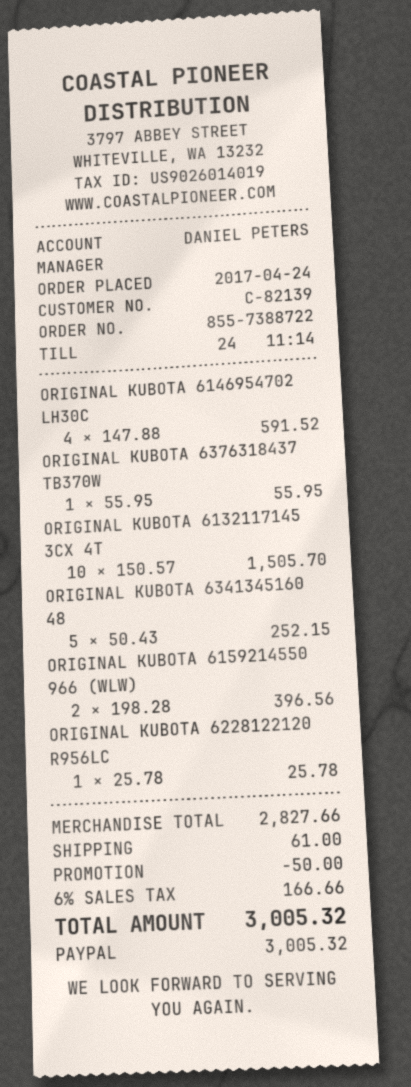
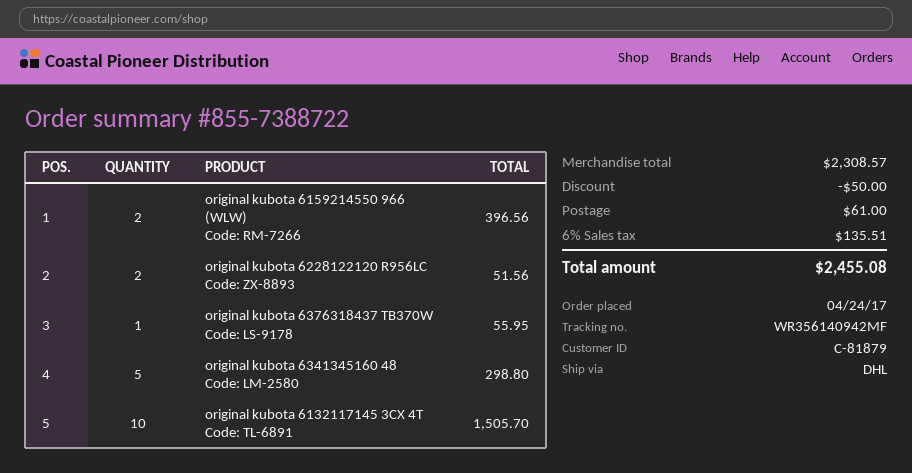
customer number: C-82139 -> C-81879
ORIGINAL KUBOTA 6146954702 LH30C: 4 for 591.52 -> none
ORIGINAL KUBOTA 6341345160 48: 5 for 252.15 -> 5 for 298.80
ORIGINAL KUBOTA 6228122120 R956LC: 1 for 25.78 -> 2 for 51.56
subtotal: 2827.66 -> 2308.57
tax: 6% = 166.66 -> 6% = 135.51
total: 3005.32 -> 2455.08

